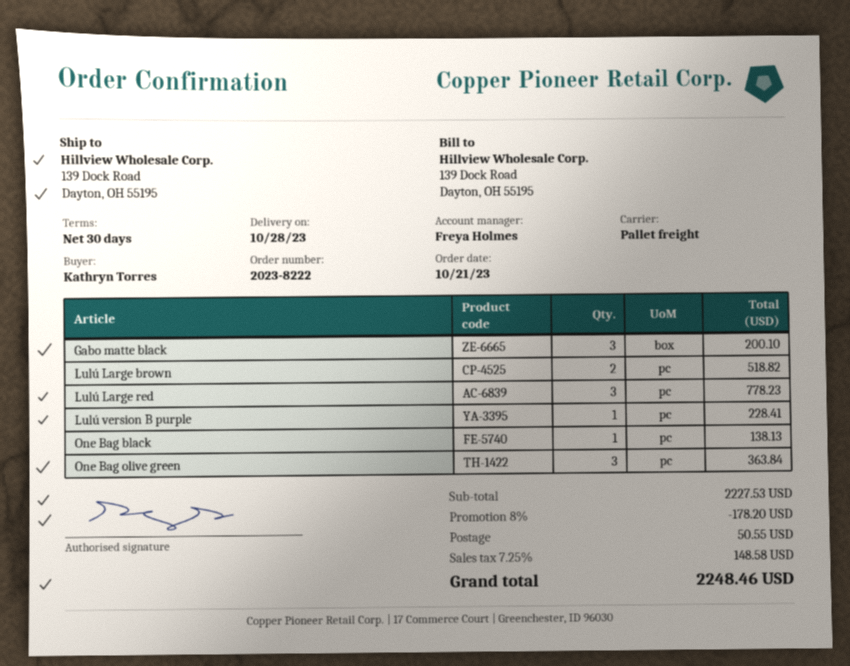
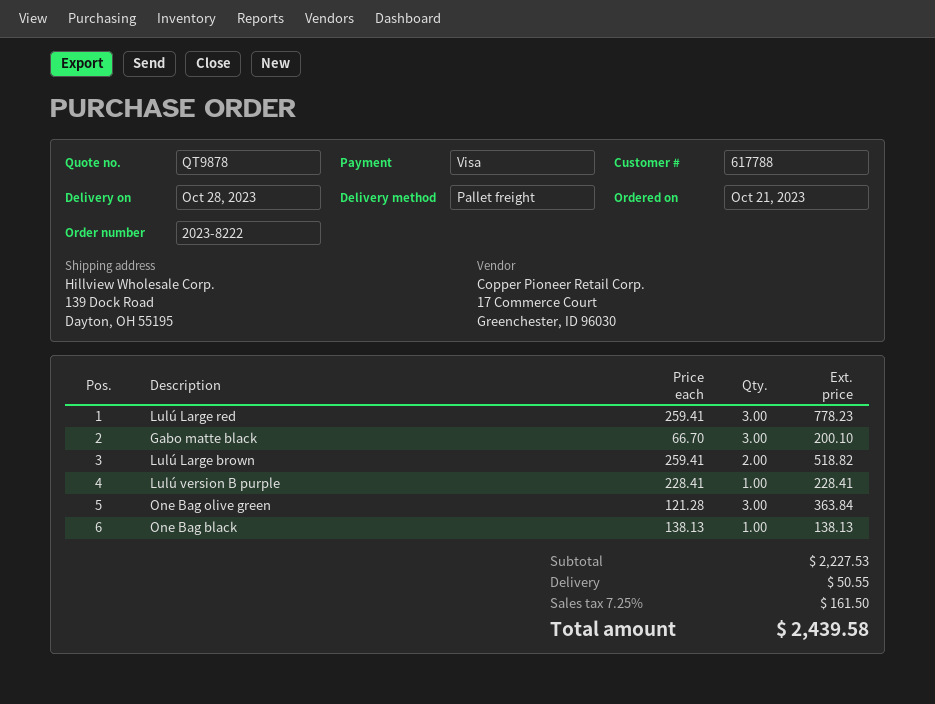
discount: 8% = 178.20 -> none
tax: 7.25% = 148.58 -> 7.25% = 161.50
total: 2248.46 -> 2439.58

